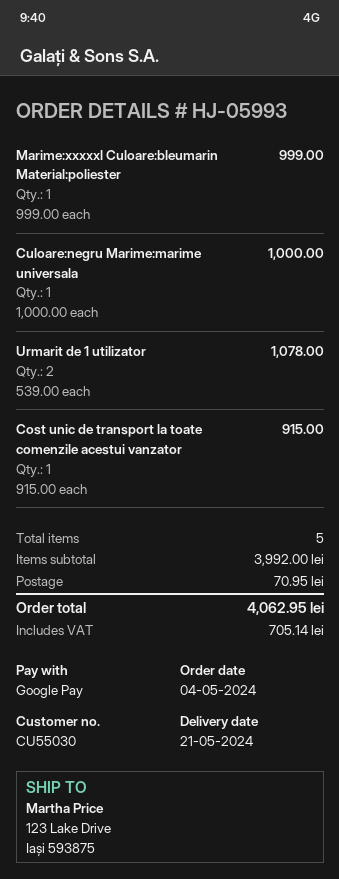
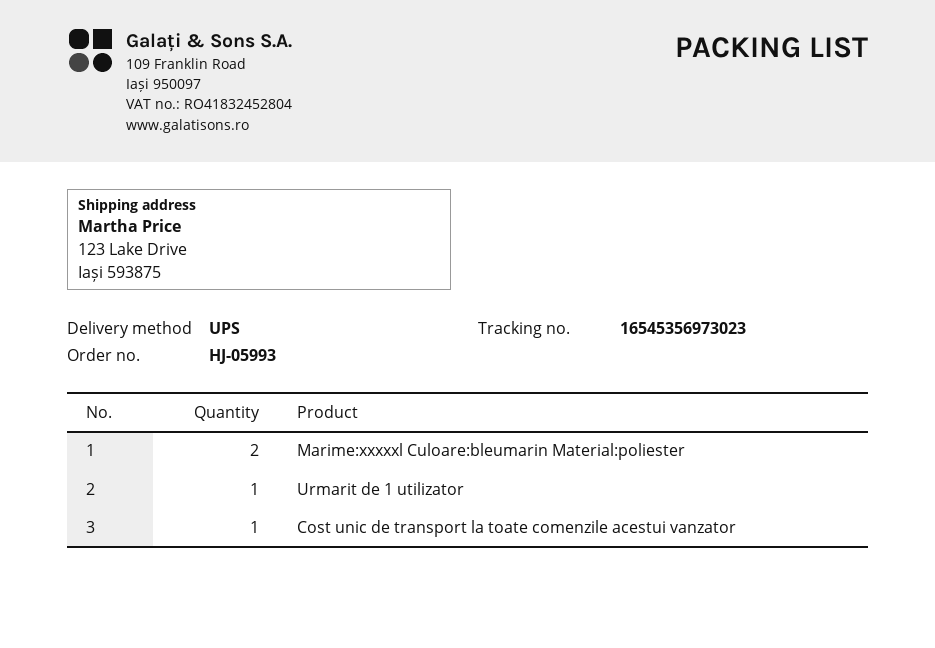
Marime:xxxxxl Culoare:bleumarin Material:poliester: 1 -> 2
Culoare:negru Marime:marime universala: 1 -> none
Urmarit de 1 utilizator: 2 -> 1

